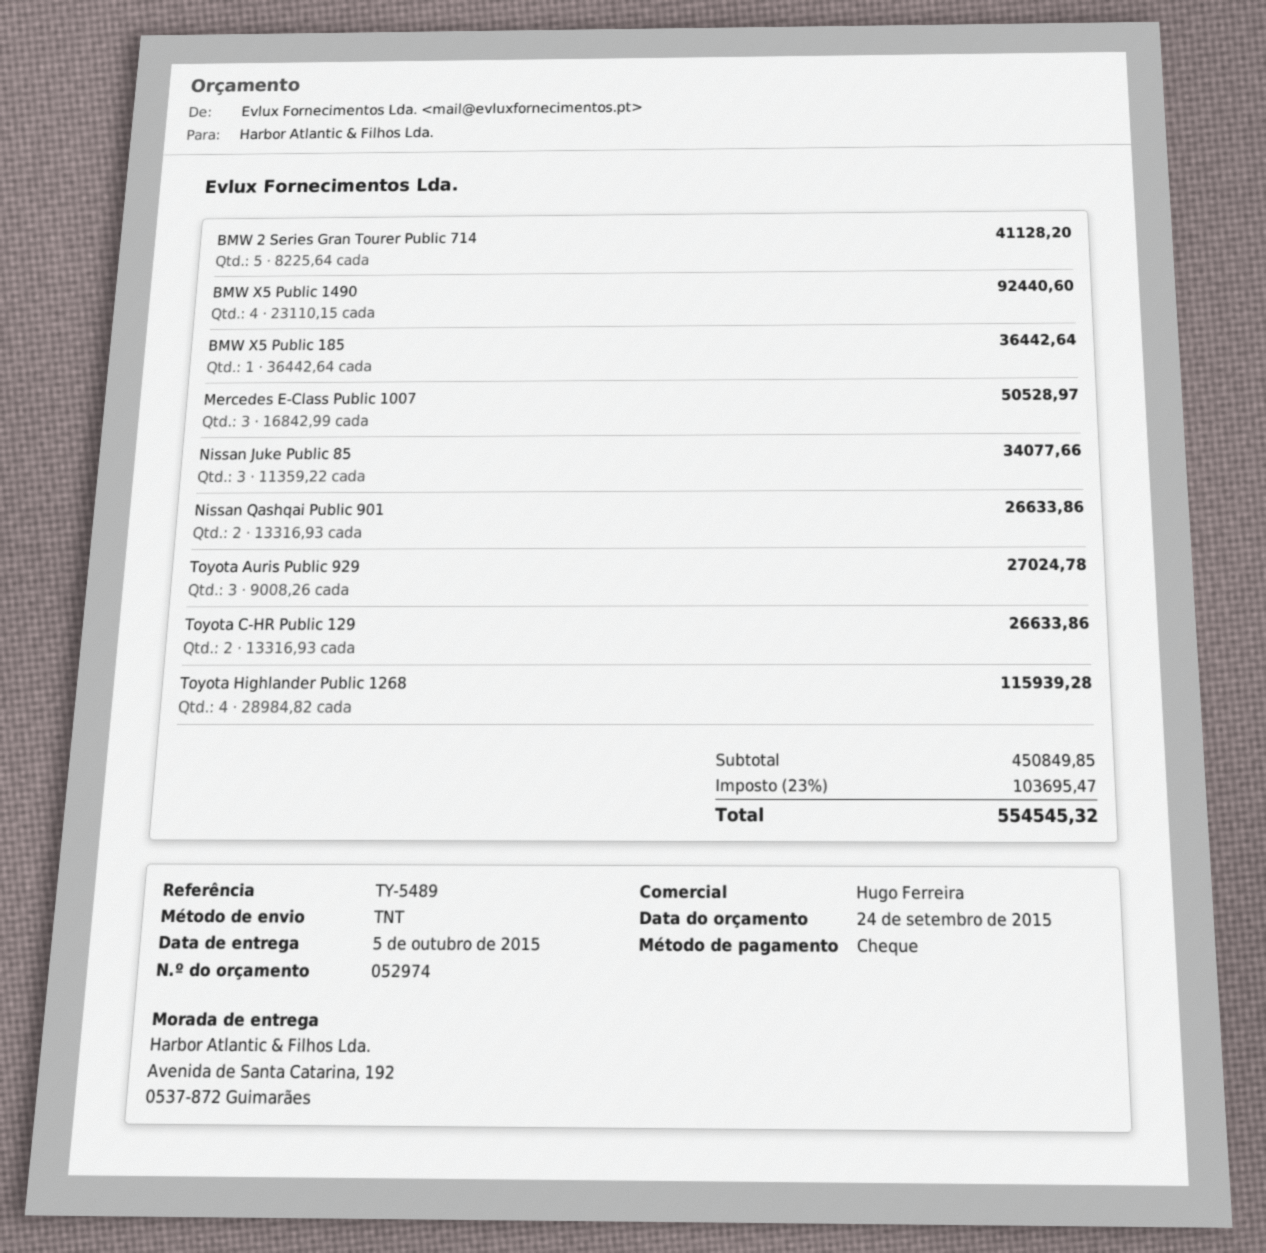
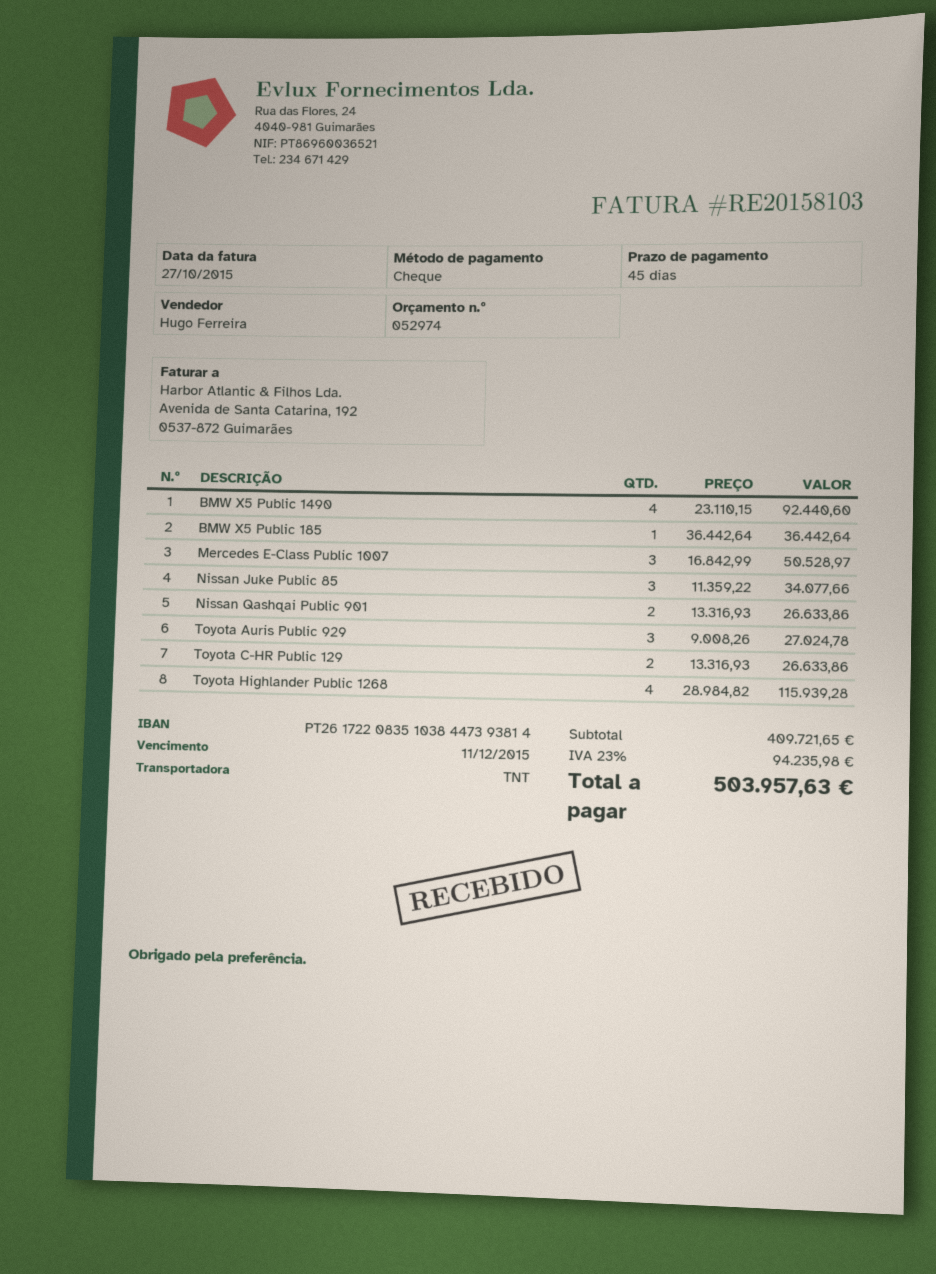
BMW 2 Series Gran Tourer Public 714: 5 x 8225.64 = 41128.20 -> none
subtotal: 450849.85 -> 409721.65
tax: 23% = 103695.47 -> 23% = 94235.98
total: 554545.32 -> 503957.63

